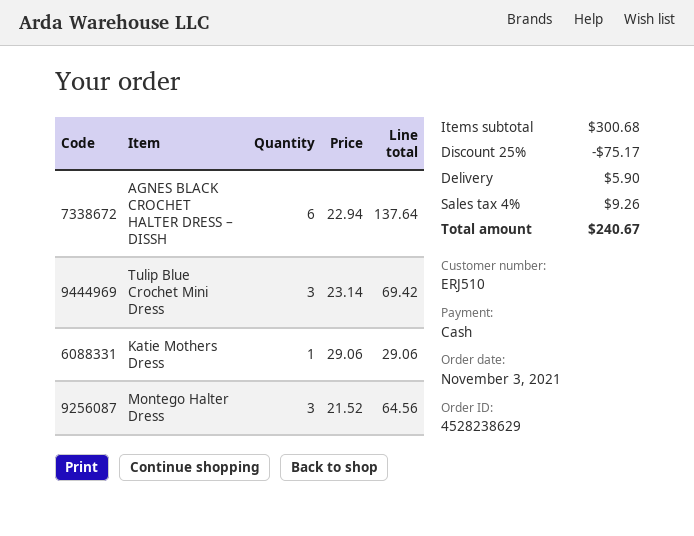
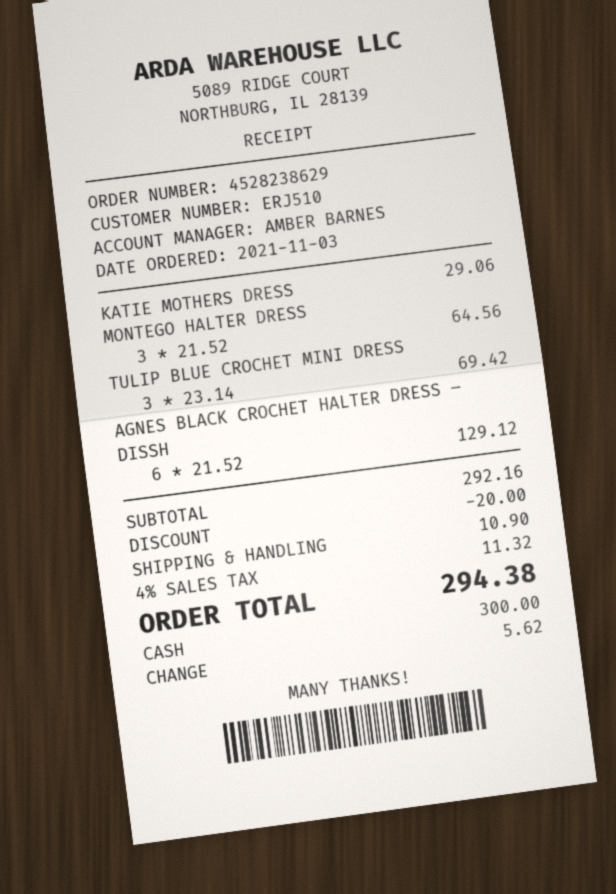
AGNES BLACK CROCHET HALTER DRESS – DISSH: 6 x 22.94 = 137.64 -> 6 x 21.52 = 129.12
subtotal: 300.68 -> 292.16
discount: 75.17 -> 20.00
shipping: 5.90 -> 10.90
tax: 4% = 9.26 -> 4% = 11.32
total: 240.67 -> 294.38

